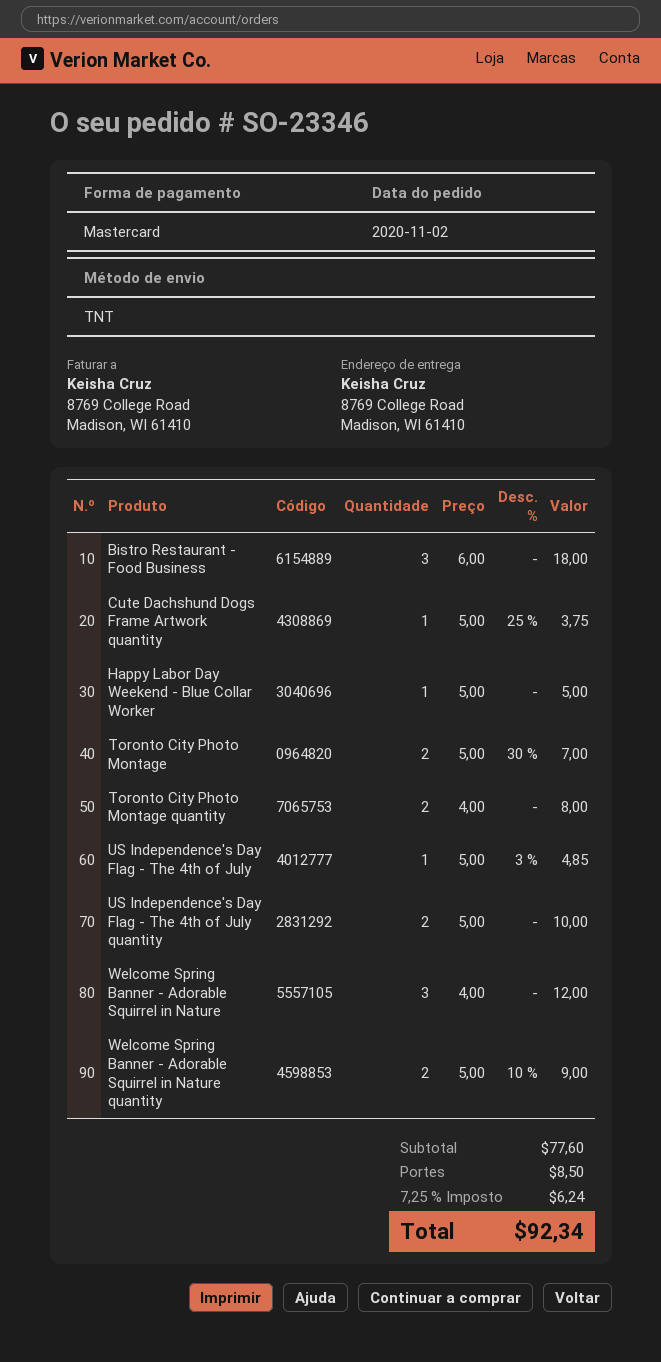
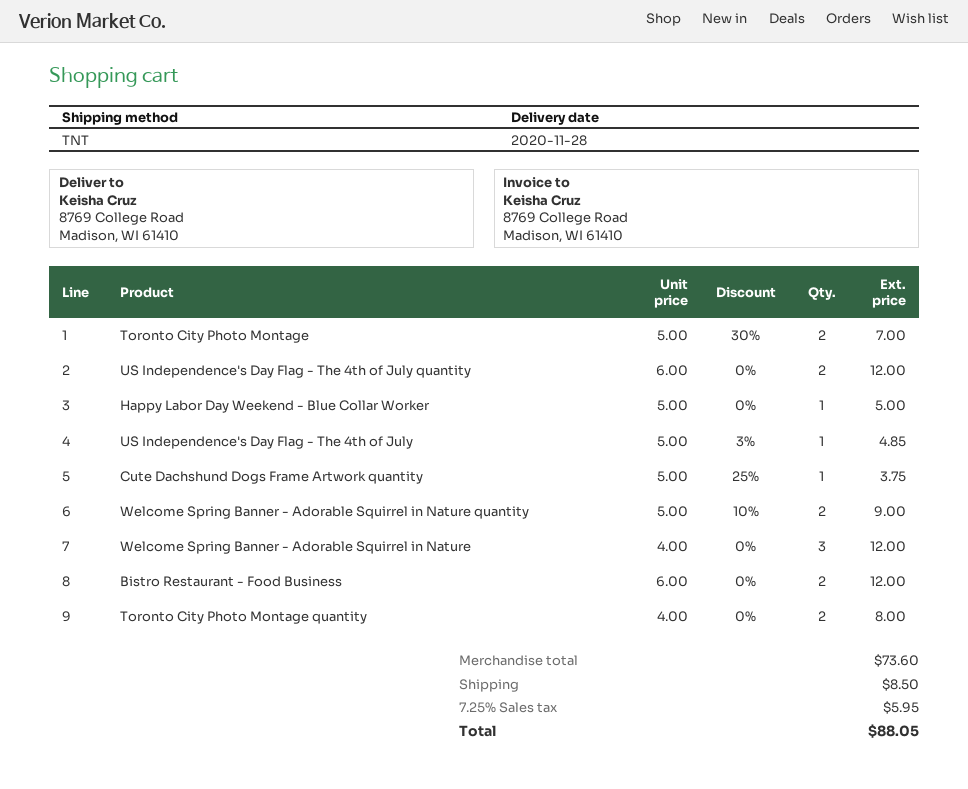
Bistro Restaurant - Food Business: 3 x 6.00 = 18.00 -> 2 x 6.00 = 12.00
US Independence's Day Flag - The 4th of July quantity: 2 x 5.00 = 10.00 -> 2 x 6.00 = 12.00
subtotal: 77.60 -> 73.60
tax: 7.25% = 6.24 -> 7.25% = 5.95
total: 92.34 -> 88.05

